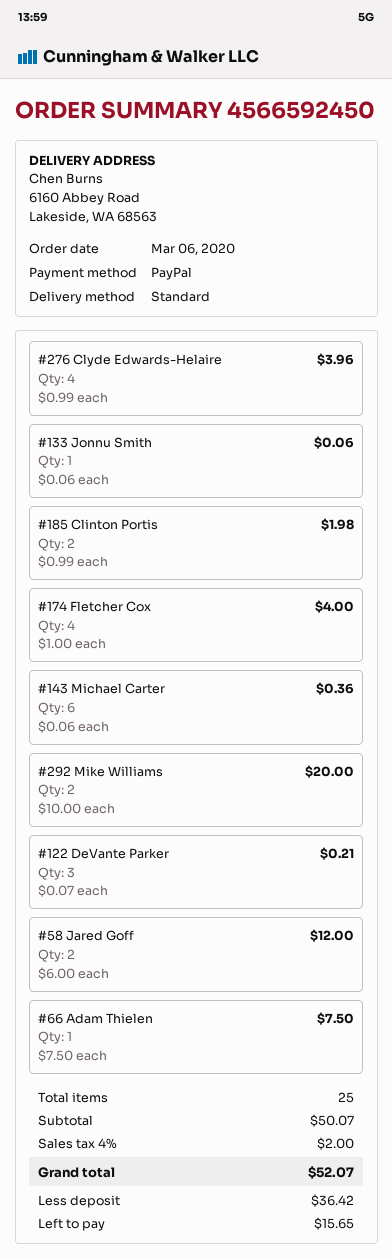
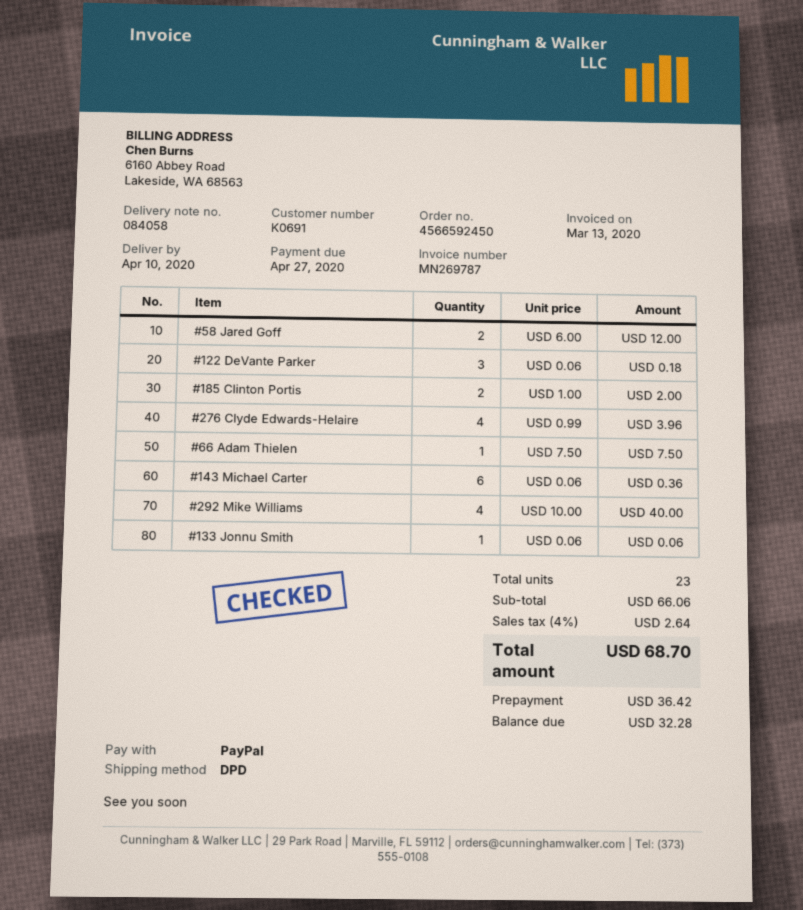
shipping method: standard -> DPD
#185 Clinton Portis: 2 x 0.99 = 1.98 -> 2 x 1.00 = 2.00
#174 Fletcher Cox: 4 x 1.00 = 4.00 -> none
#292 Mike Williams: 2 x 10.00 = 20.00 -> 4 x 10.00 = 40.00
#122 DeVante Parker: 3 x 0.07 = 0.21 -> 3 x 0.06 = 0.18
total quantity: 25 -> 23
subtotal: 50.07 -> 66.06
tax: 4% = 2.00 -> 4% = 2.64
total: 52.07 -> 68.70
balance: 15.65 -> 32.28

